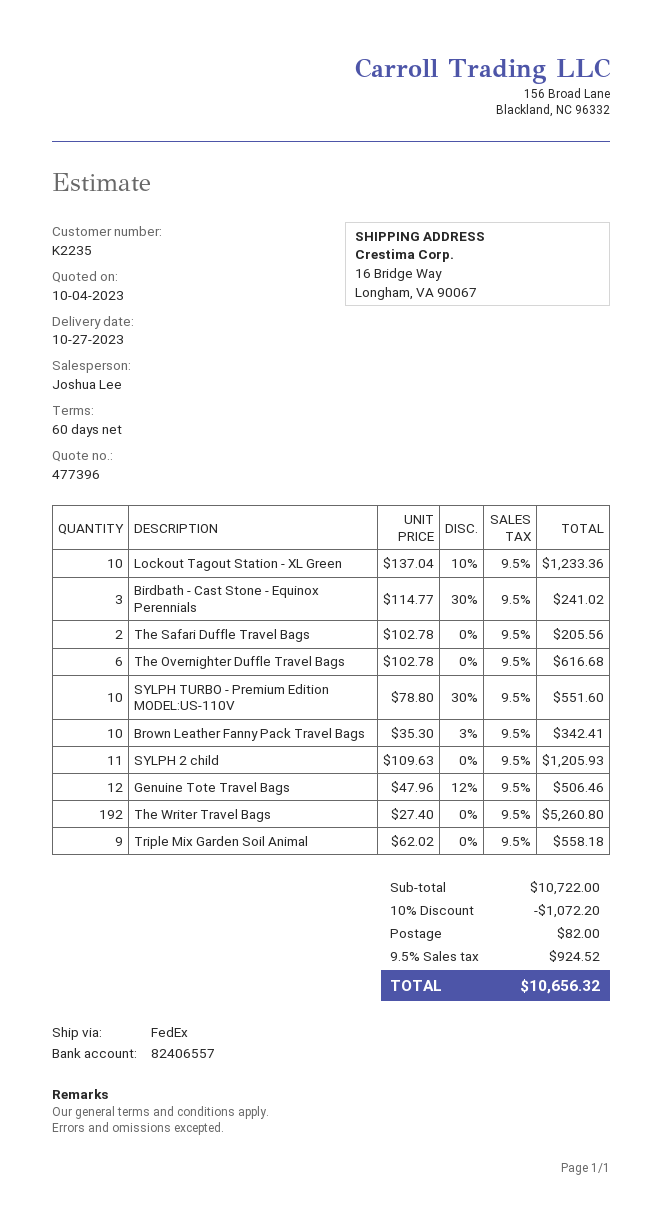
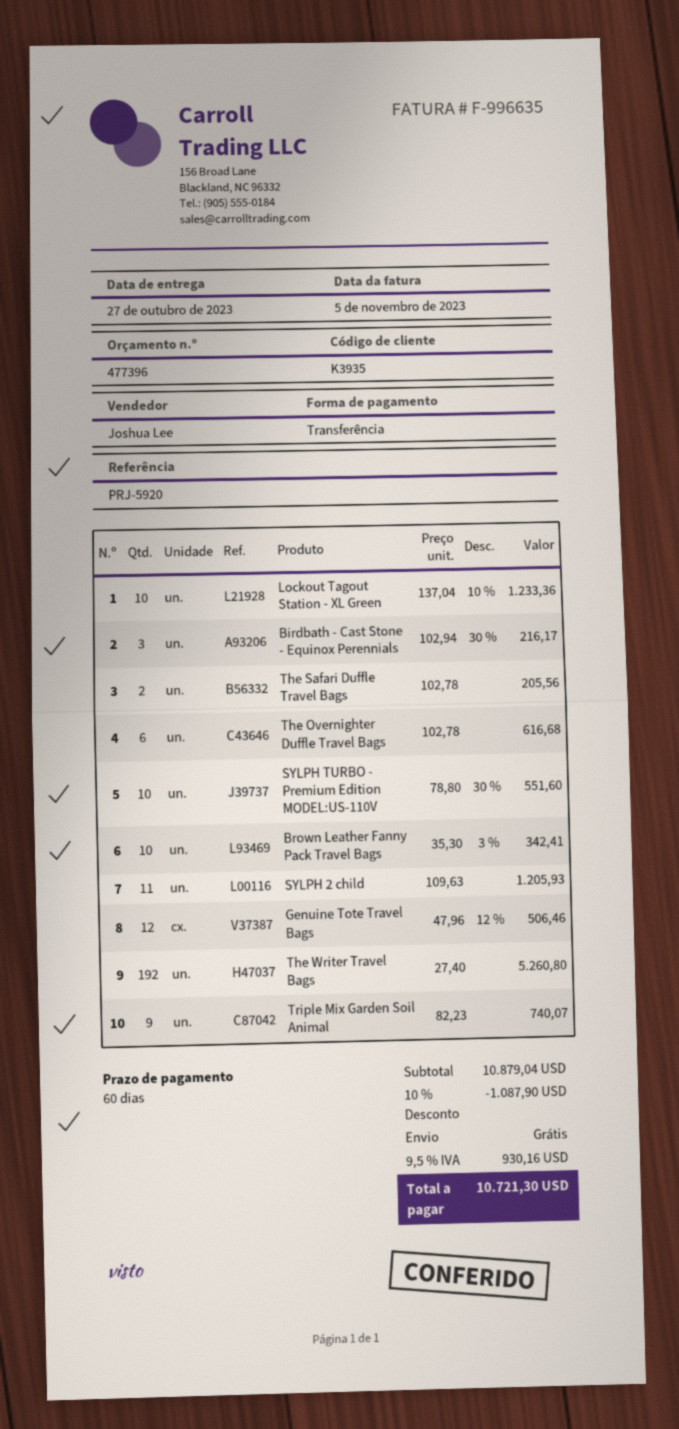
customer number: K2235 -> K3935
Birdbath - Cast Stone - Equinox Perennials: 3 x 114.77 - 30% = 241.02 -> 3 x 102.94 - 30% = 216.17
Triple Mix Garden Soil Animal: 9 x 62.02 = 558.18 -> 9 x 82.23 = 740.07
subtotal: 10722.00 -> 10879.04
discount: 10% = 1072.20 -> 10% = 1087.90
shipping: 82.00 -> 0.00
tax: 9.5% = 924.52 -> 9.5% = 930.16
total: 10656.32 -> 10721.30

